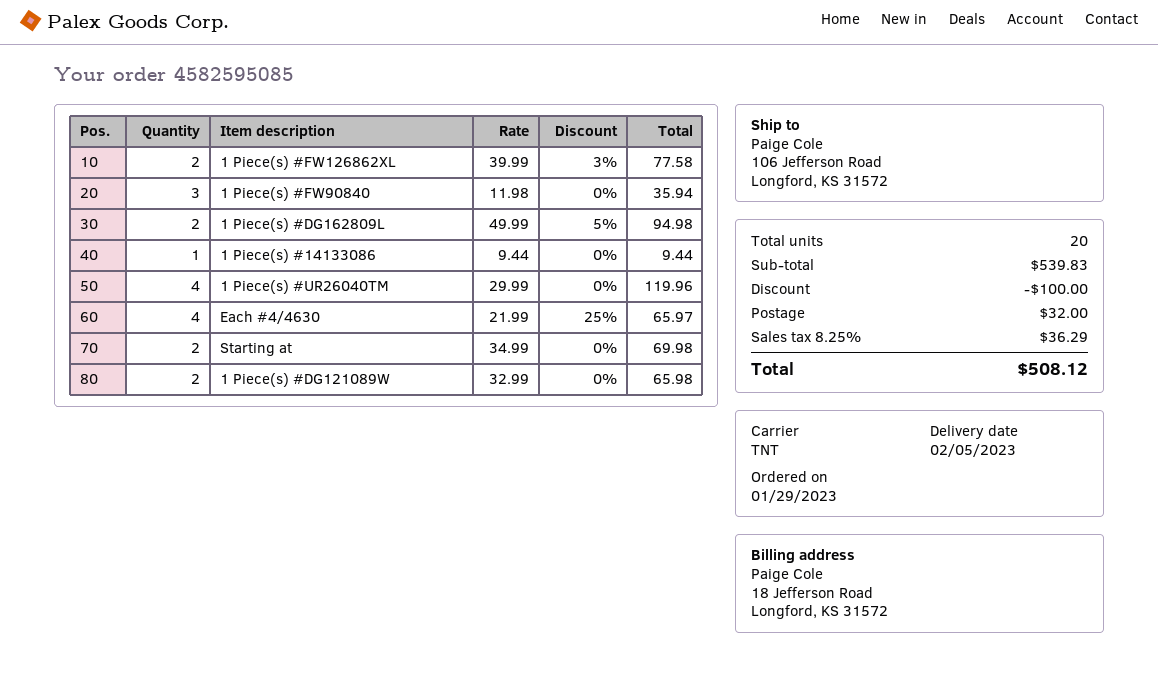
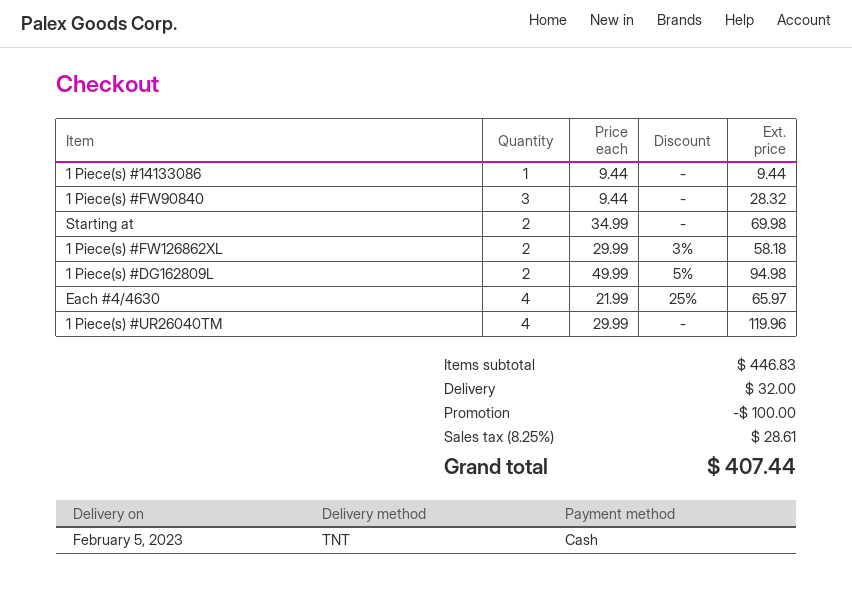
1 Piece(s) #FW126862XL: 2 x 39.99 - 3% = 77.58 -> 2 x 29.99 - 3% = 58.18
1 Piece(s) #FW90840: 3 x 11.98 = 35.94 -> 3 x 9.44 = 28.32
1 Piece(s) #DG121089W: 2 x 32.99 = 65.98 -> none
subtotal: 539.83 -> 446.83
tax: 8.25% = 36.29 -> 8.25% = 28.61
total: 508.12 -> 407.44

